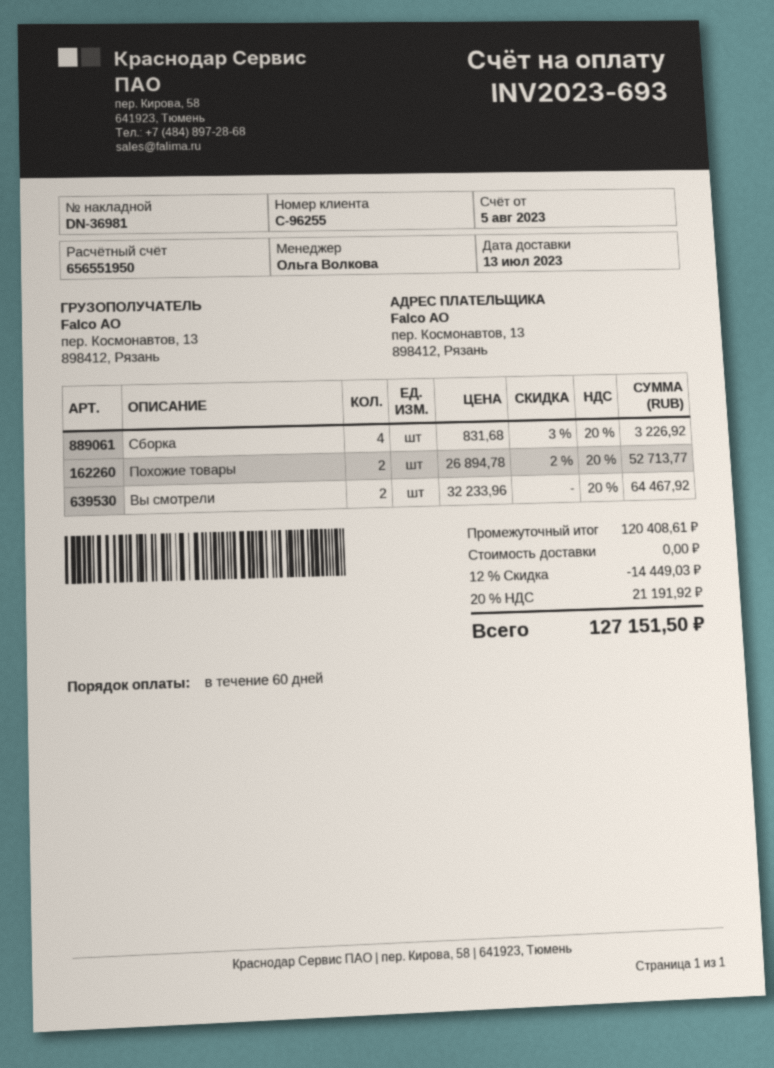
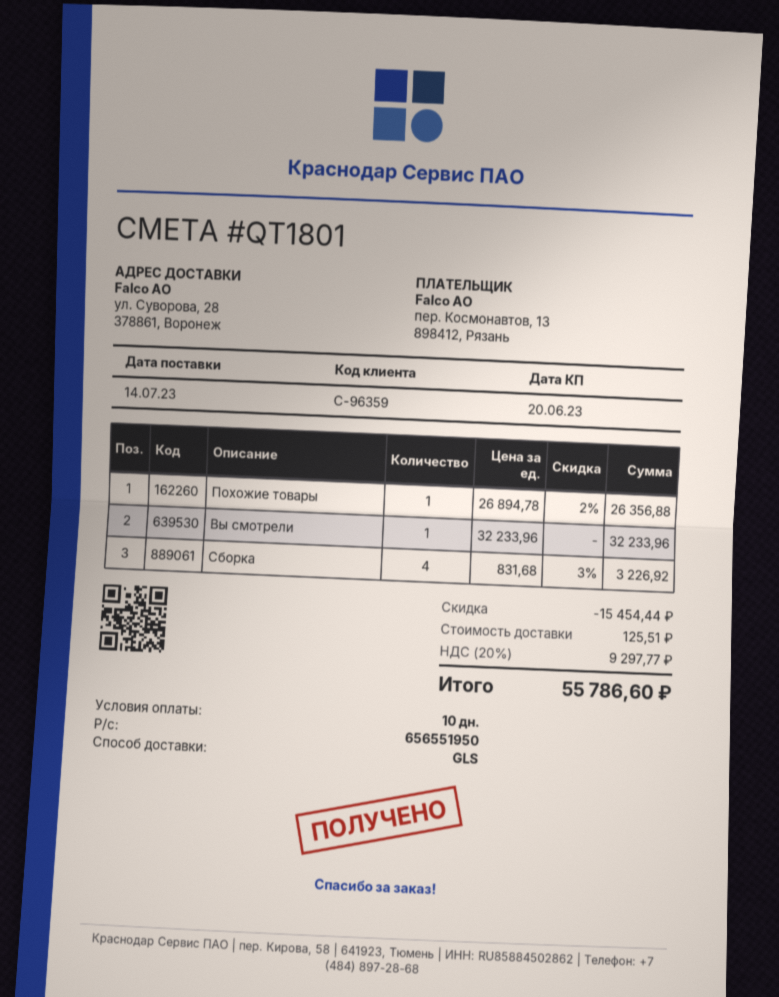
delivery date: 2023-07-13 -> 2023-07-14
payment terms: 60 days -> 10 days
customer number: C-96255 -> C-96359
ship to: пер. Космонавтов, 13, 898412, Рязань -> ул. Суворова, 28, 378861, Воронеж
Похожие товары: 2 x 26894.78 - 2% = 52713.77 -> 1 x 26894.78 - 2% = 26356.88
Вы смотрели: 2 x 32233.96 = 64467.92 -> 1 x 32233.96 = 32233.96
discount: 14449.03 -> 15454.44
shipping: 0.00 -> 125.51
tax: 20% = 21191.92 -> 20% = 9297.77
total: 127151.50 -> 55786.60

